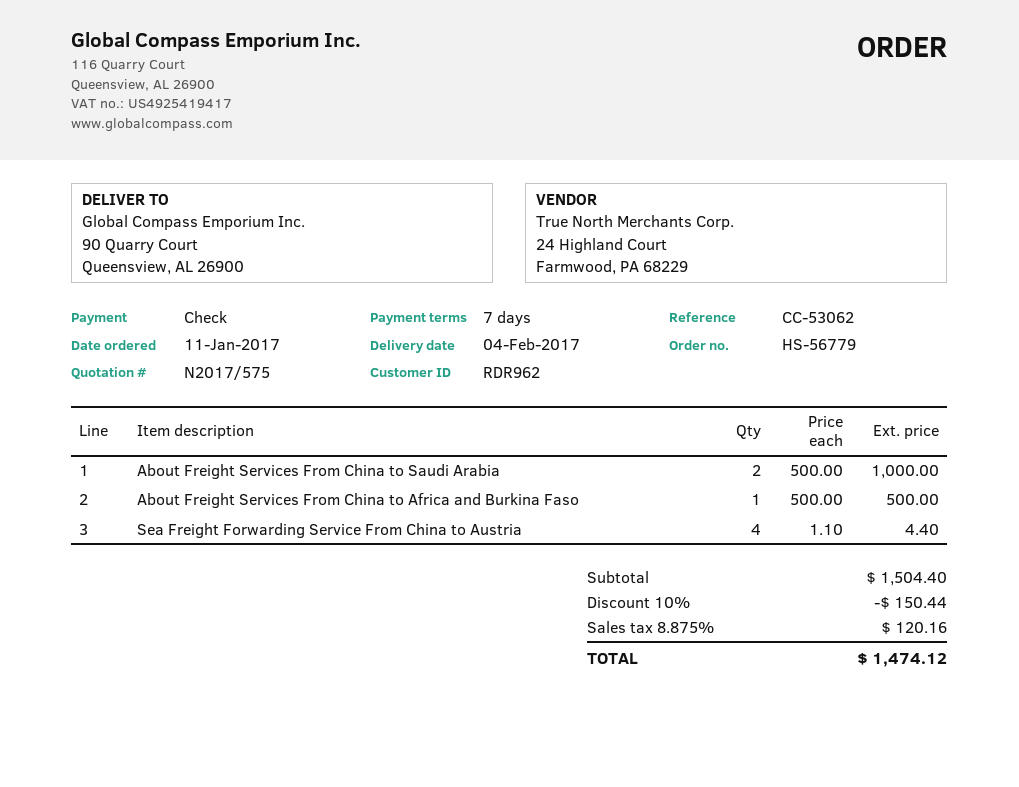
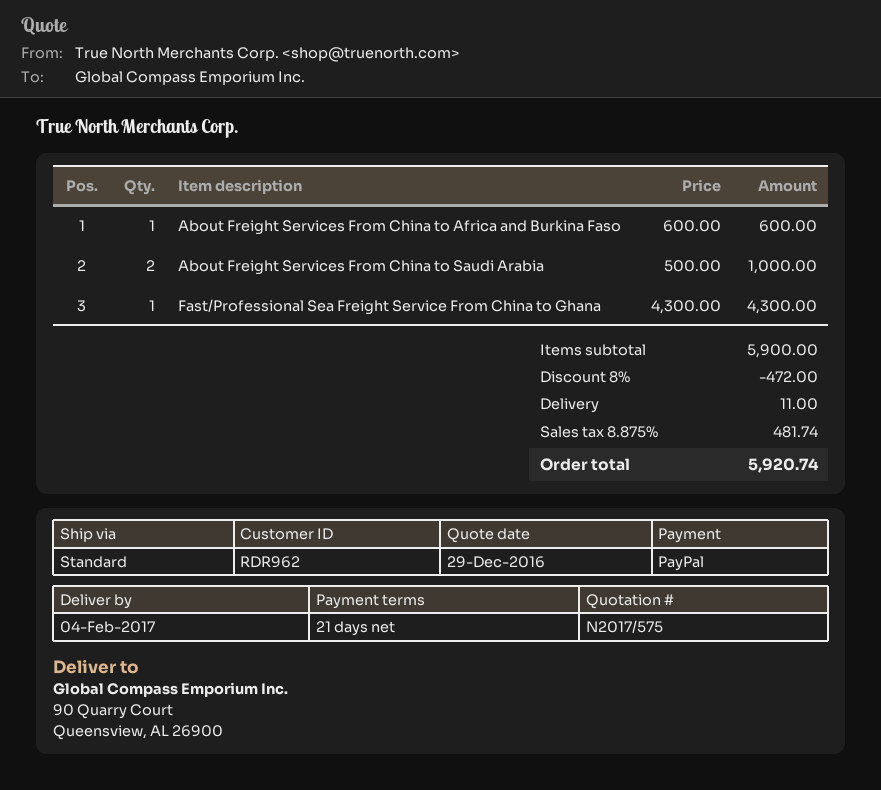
payment terms: 7 days -> 21 days
payment method: cheque -> PayPal
About Freight Services From China to Africa and Burkina Faso: 1 x 500.00 = 500.00 -> 1 x 600.00 = 600.00
Sea Freight Forwarding Service From China to Austria: 4 x 1.10 = 4.40 -> none
Fast/Professional Sea Freight Service From China to Ghana: none -> 1 x 4300.00 = 4300.00
subtotal: 1504.40 -> 5900.00
discount: 10% = 150.44 -> 8% = 472.00
shipping: none -> 11.00
tax: 8.875% = 120.16 -> 8.875% = 481.74
total: 1474.12 -> 5920.74

